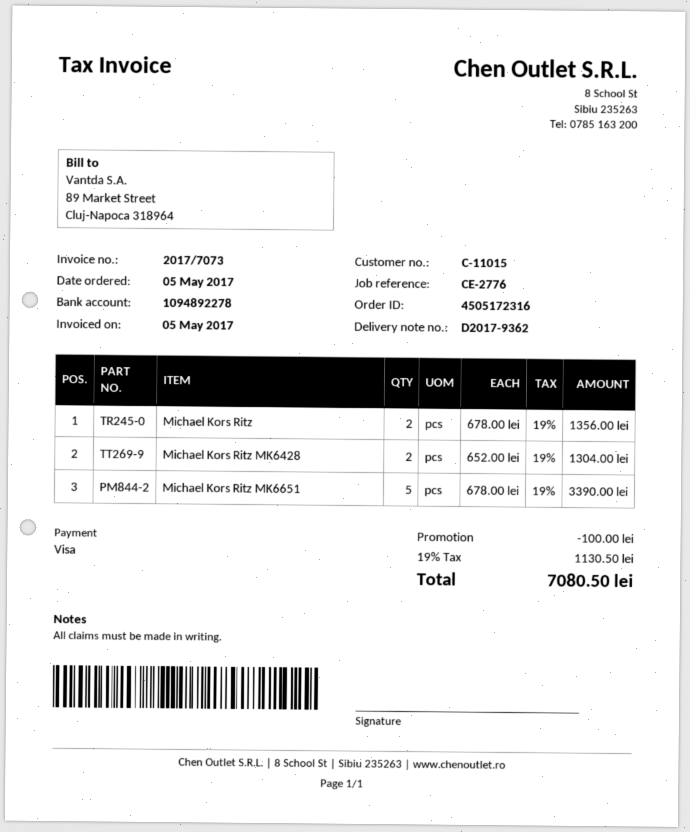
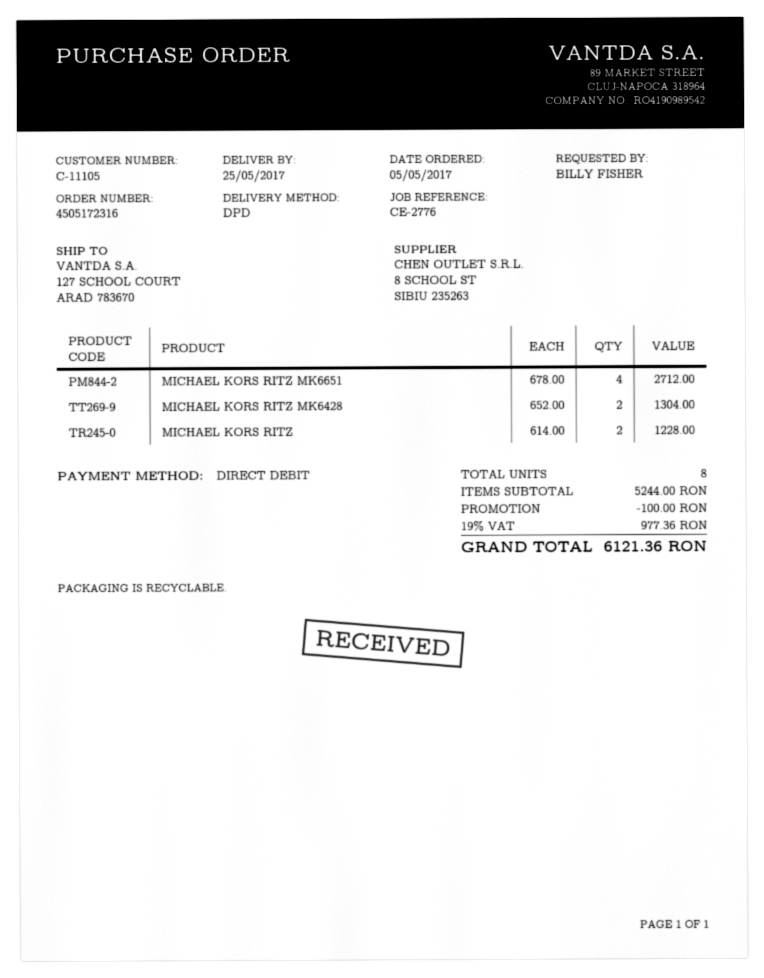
customer number: C-11015 -> C-11105
payment method: Visa -> direct debit
Michael Kors Ritz: 2 x 678.00 = 1356.00 -> 2 x 614.00 = 1228.00
Michael Kors Ritz MK6651: 5 x 678.00 = 3390.00 -> 4 x 678.00 = 2712.00
tax: 19% = 1130.50 -> 19% = 977.36
total: 7080.50 -> 6121.36

